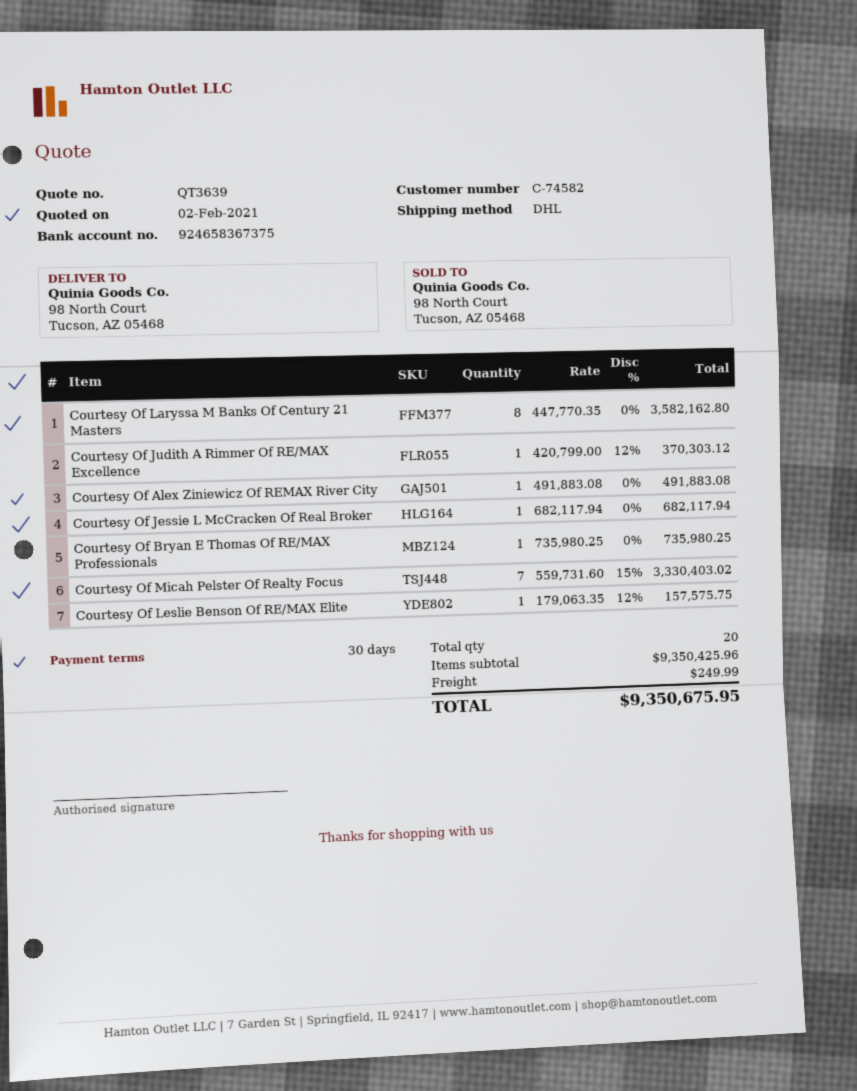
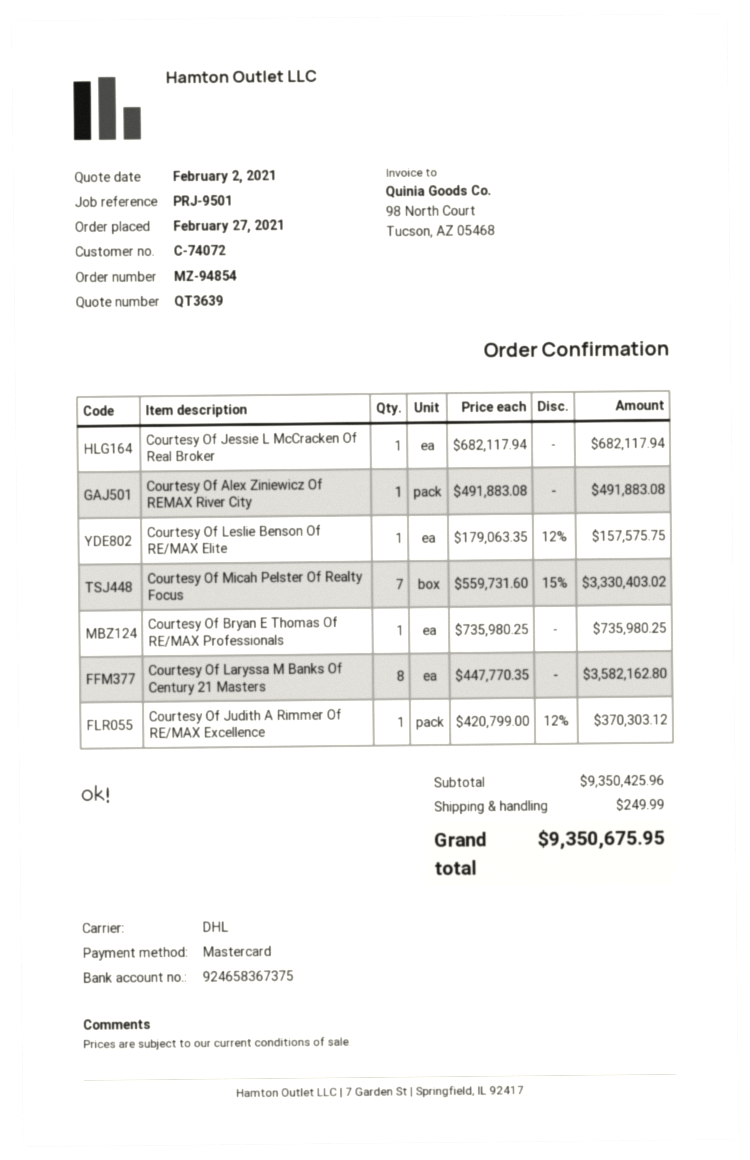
customer number: C-74582 -> C-74072

